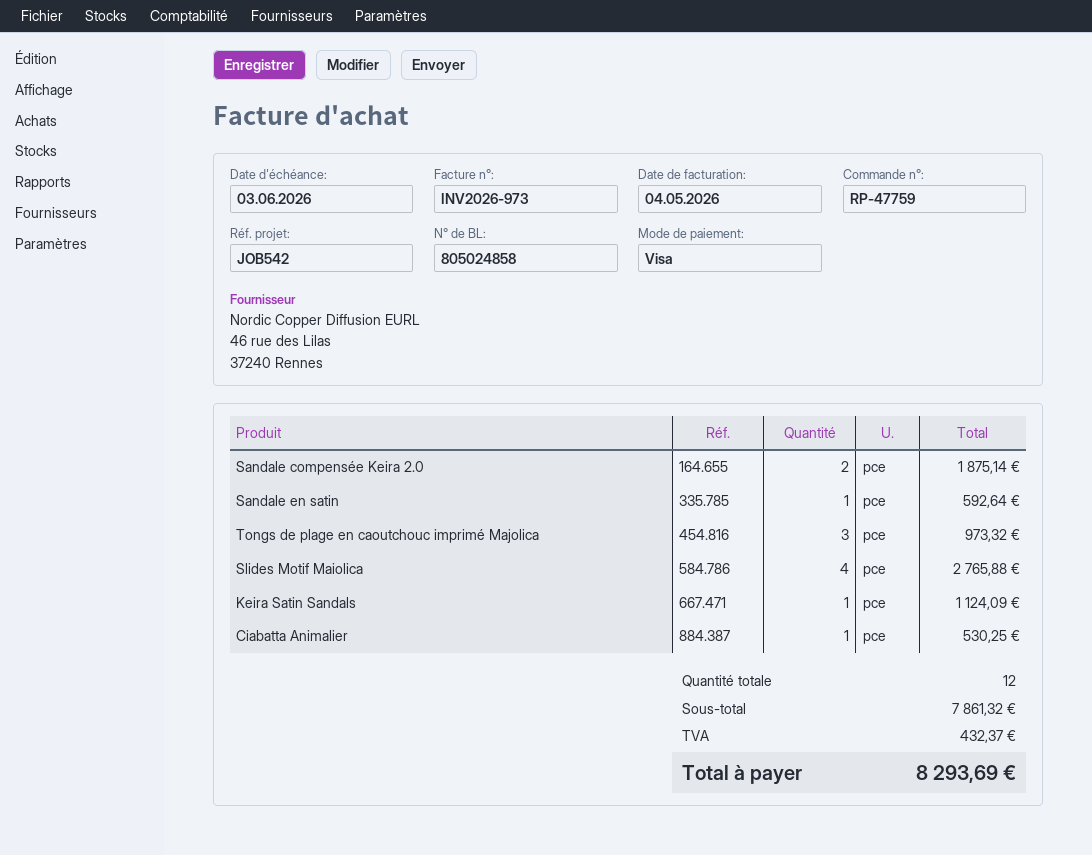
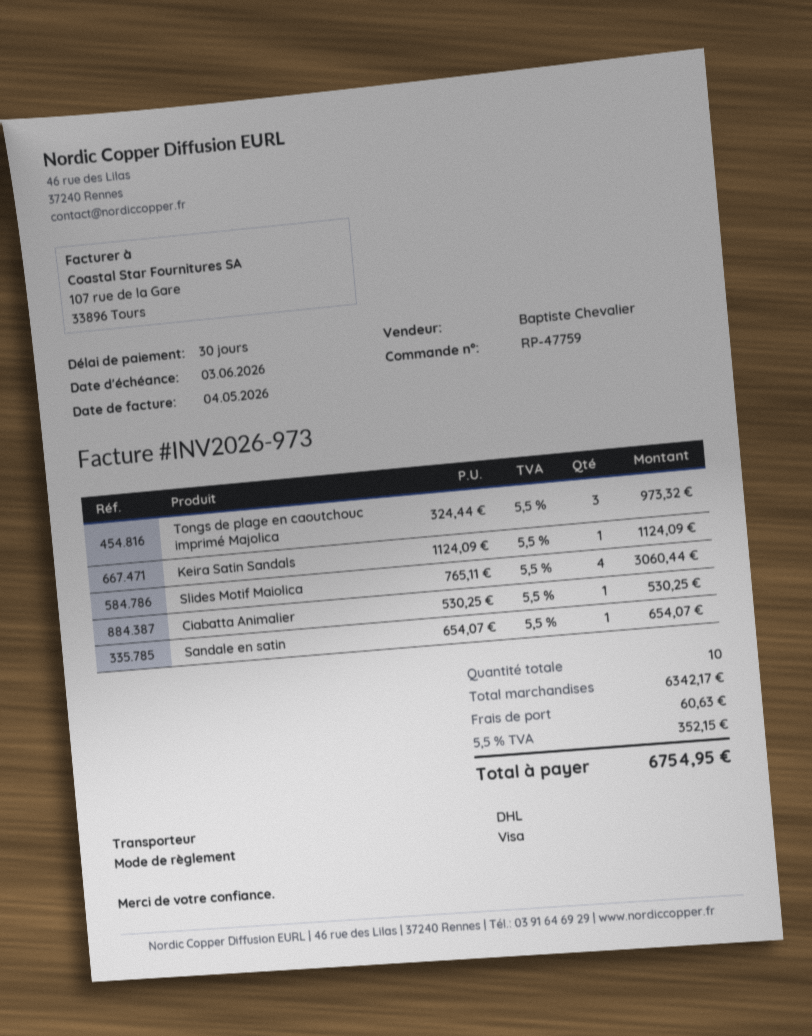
Sandale compensée Keira 2.0: 2 for 1875.14 -> none
Sandale en satin: 1 for 592.64 -> 1 for 654.07
Slides Motif Maiolica: 4 for 2765.88 -> 4 for 3060.44
total quantity: 12 -> 10
subtotal: 7861.32 -> 6342.17
shipping: none -> 60.63
tax: 432.37 -> 352.15
total: 8293.69 -> 6754.95

